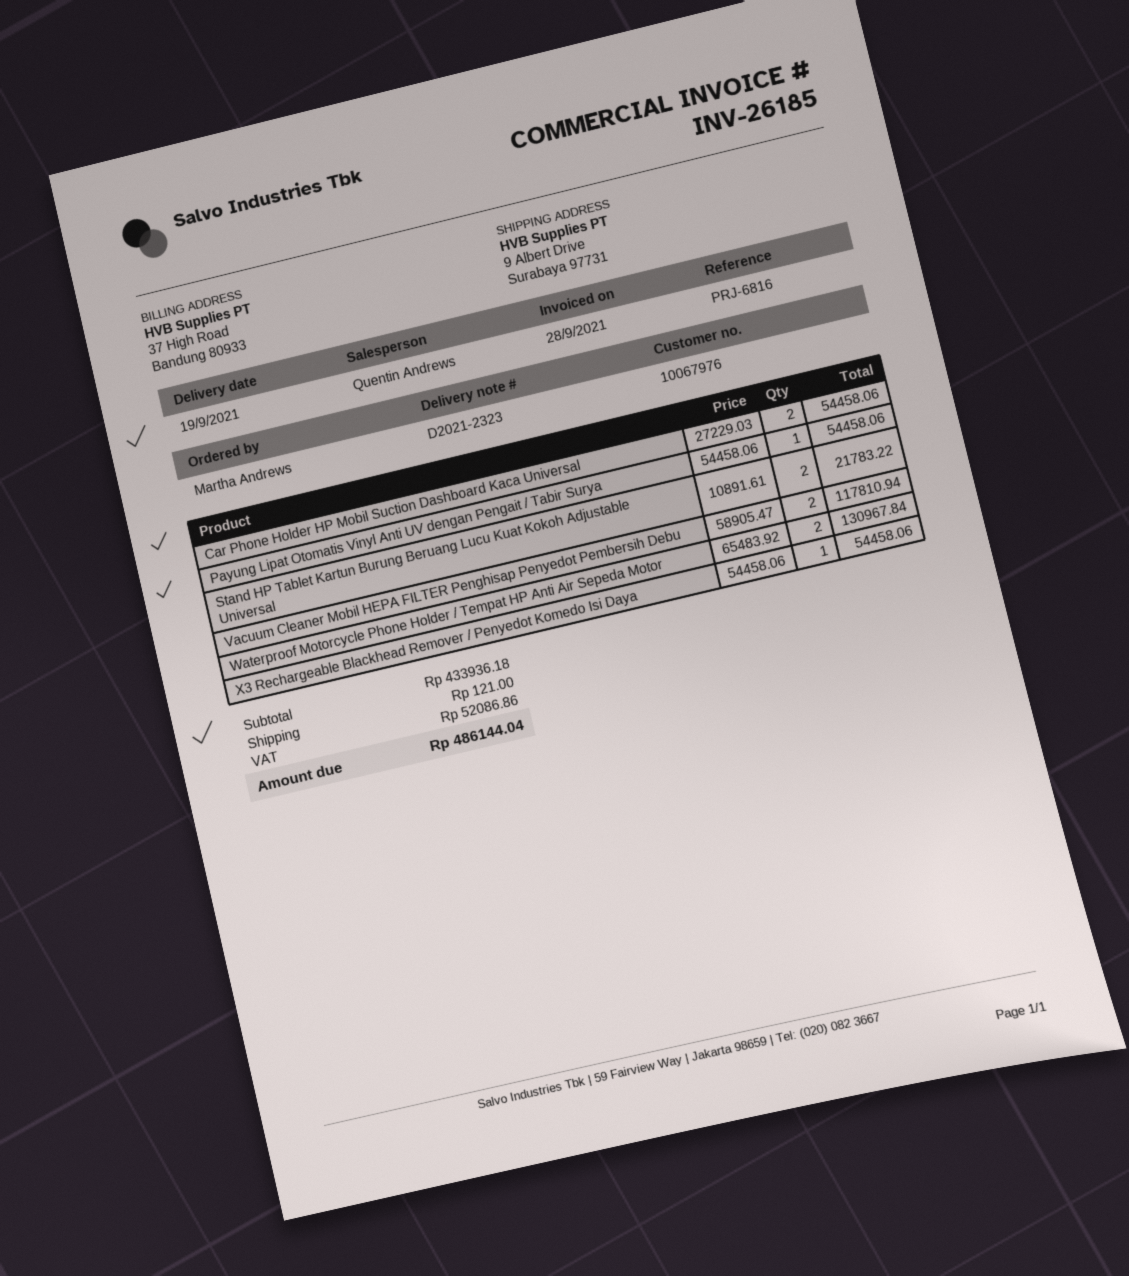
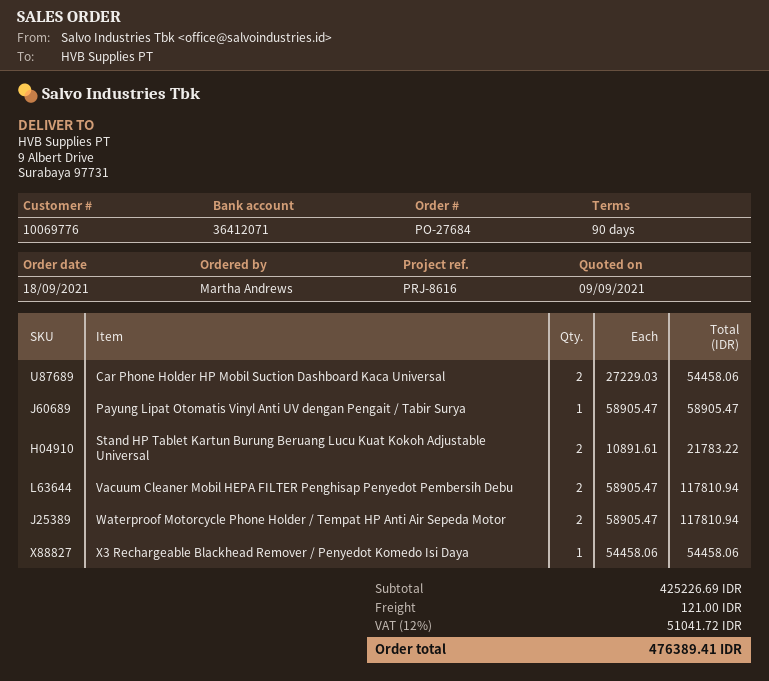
customer number: 10067976 -> 10069776
reference: PRJ-6816 -> PRJ-8616
Payung Lipat Otomatis Vinyl Anti UV dengan Pengait / Tabir Surya: 1 x 54458.06 = 54458.06 -> 1 x 58905.47 = 58905.47
Waterproof Motorcycle Phone Holder / Tempat HP Anti Air Sepeda Motor: 2 x 65483.92 = 130967.84 -> 2 x 58905.47 = 117810.94
subtotal: 433936.18 -> 425226.69
tax: 52086.86 -> 51041.72
total: 486144.04 -> 476389.41

